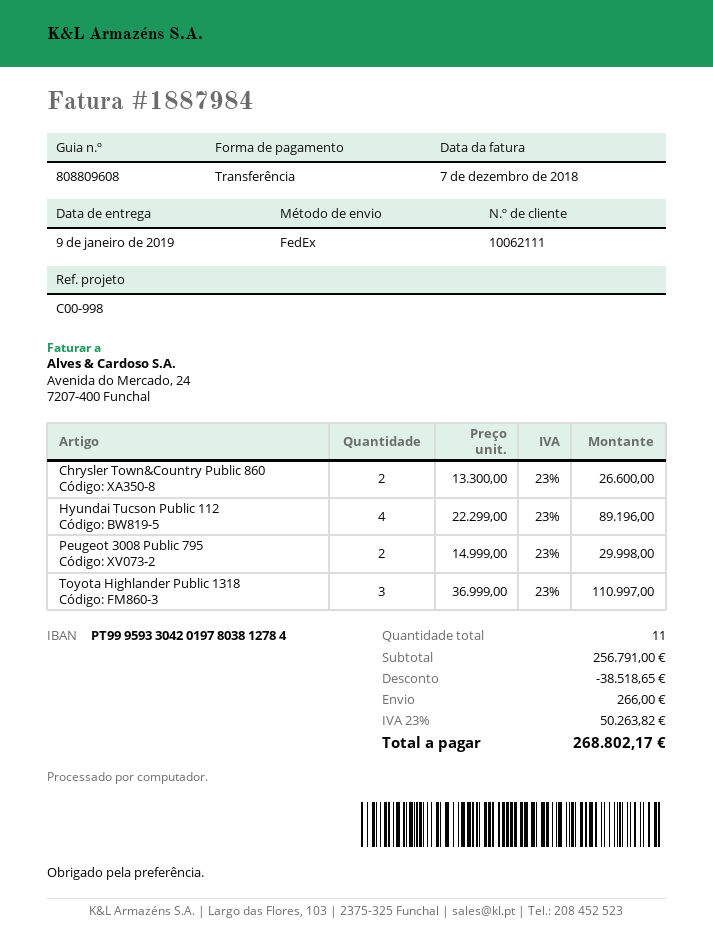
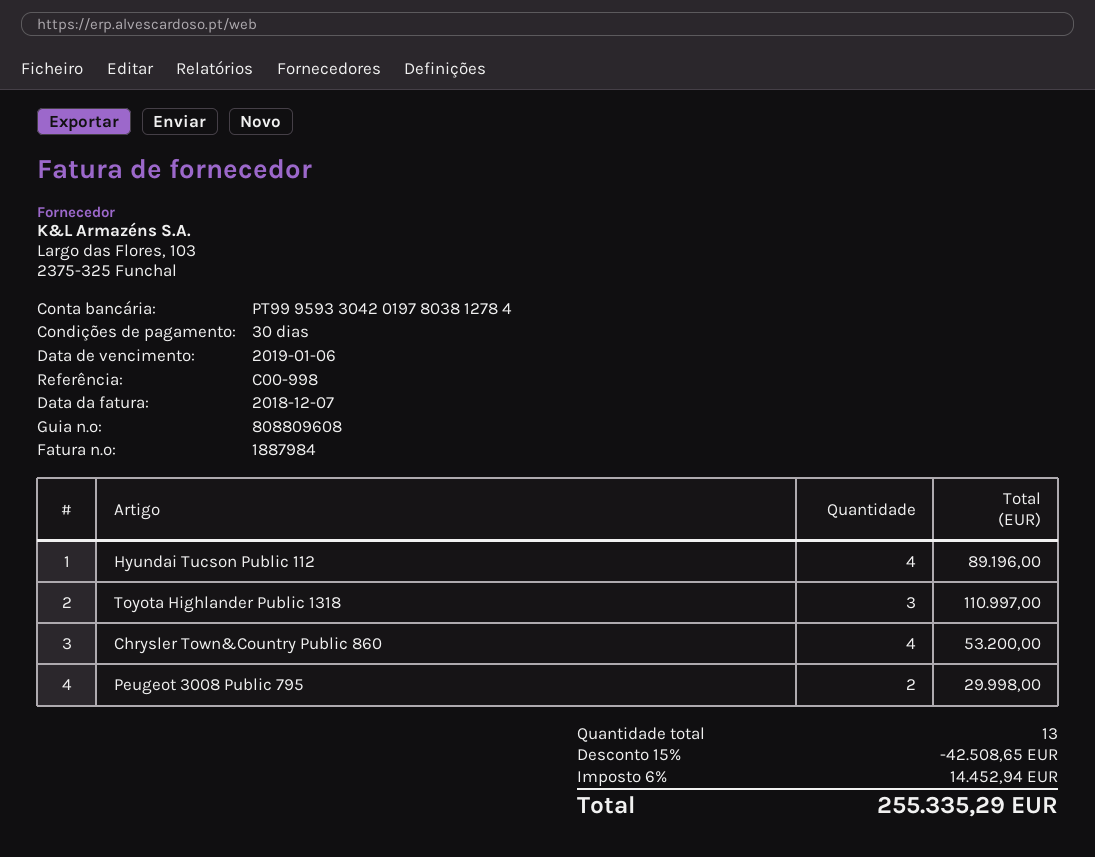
Chrysler Town&Country Public 860: 2 for 26600.00 -> 4 for 53200.00
total quantity: 11 -> 13
discount: 38518.65 -> 42508.65
shipping: 266.00 -> none
tax: 23% = 50263.82 -> 6% = 14452.94
total: 268802.17 -> 255335.29

